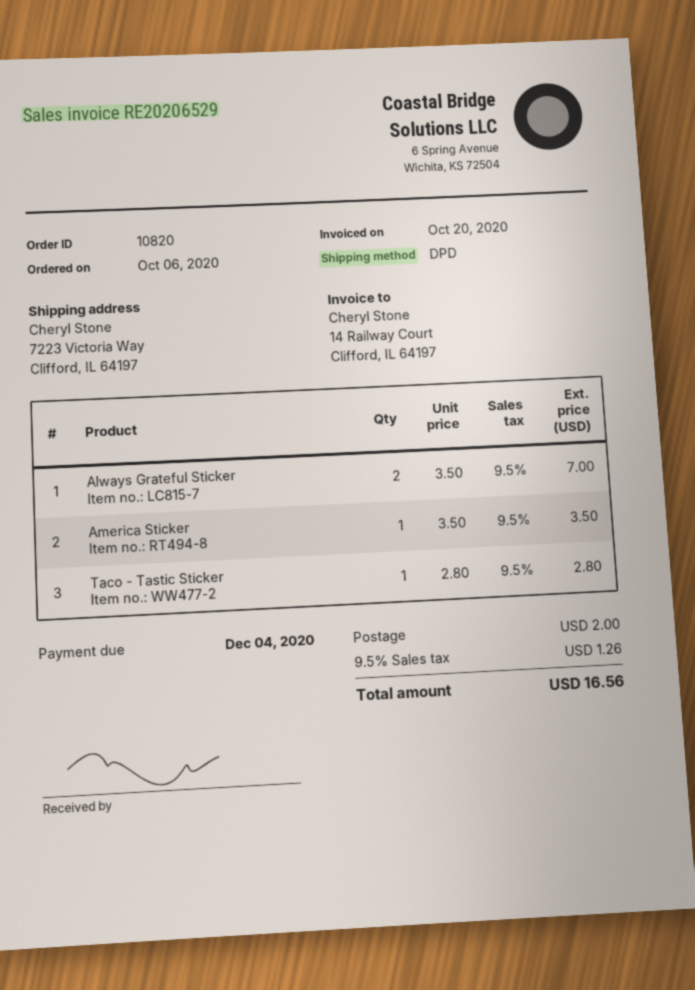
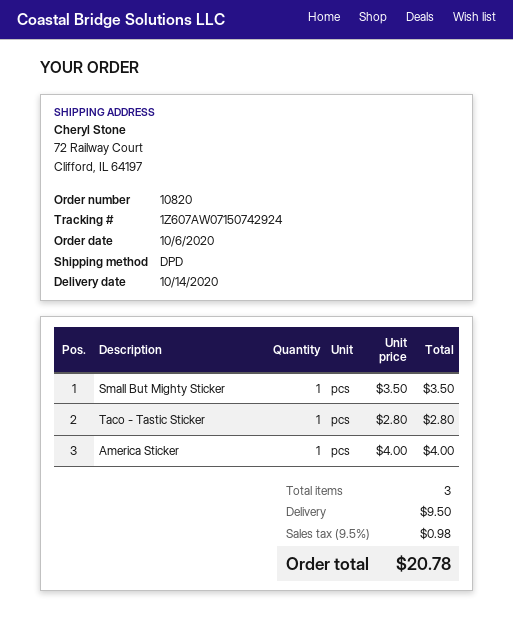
ship to: 7223 Victoria Way, Clifford, IL 64197 -> 72 Railway Court, Clifford, IL 64197
Always Grateful Sticker: 2 x 3.50 = 7.00 -> none
America Sticker: 1 x 3.50 = 3.50 -> 1 x 4.00 = 4.00
Small But Mighty Sticker: none -> 1 x 3.50 = 3.50
shipping: 2.00 -> 9.50
tax: 9.5% = 1.26 -> 9.5% = 0.98
total: 16.56 -> 20.78

